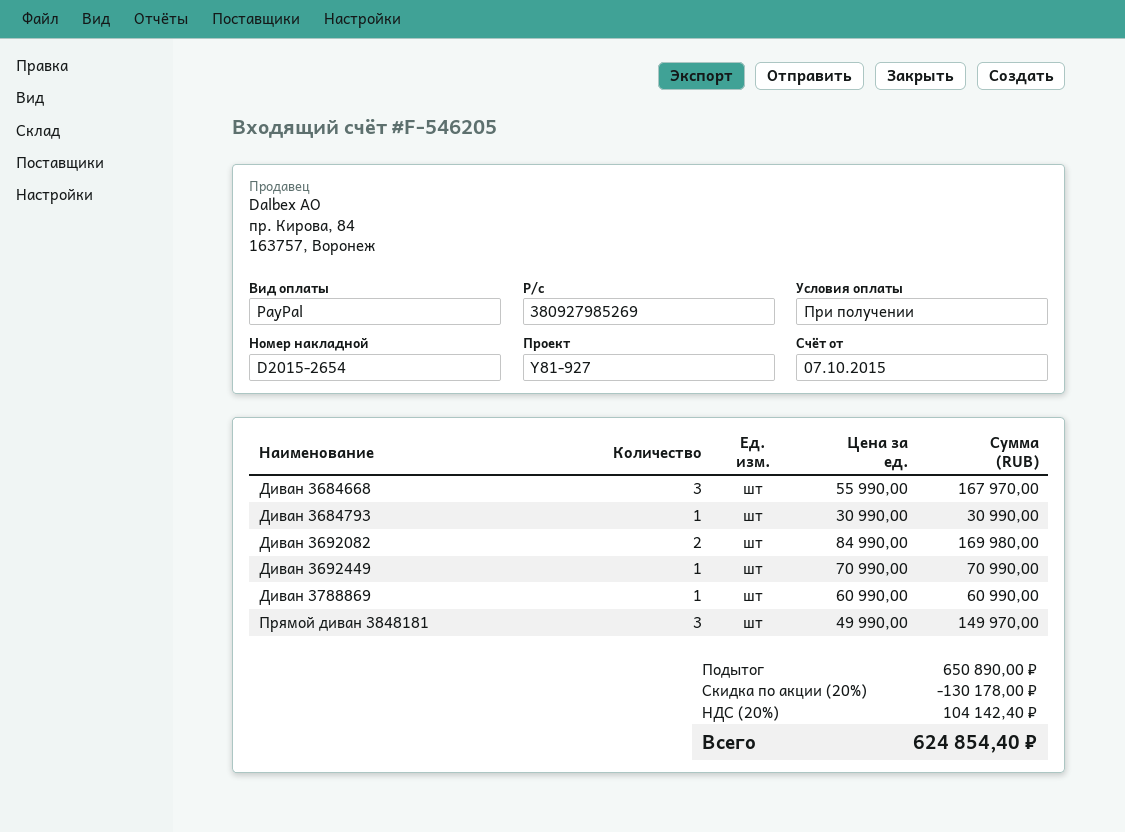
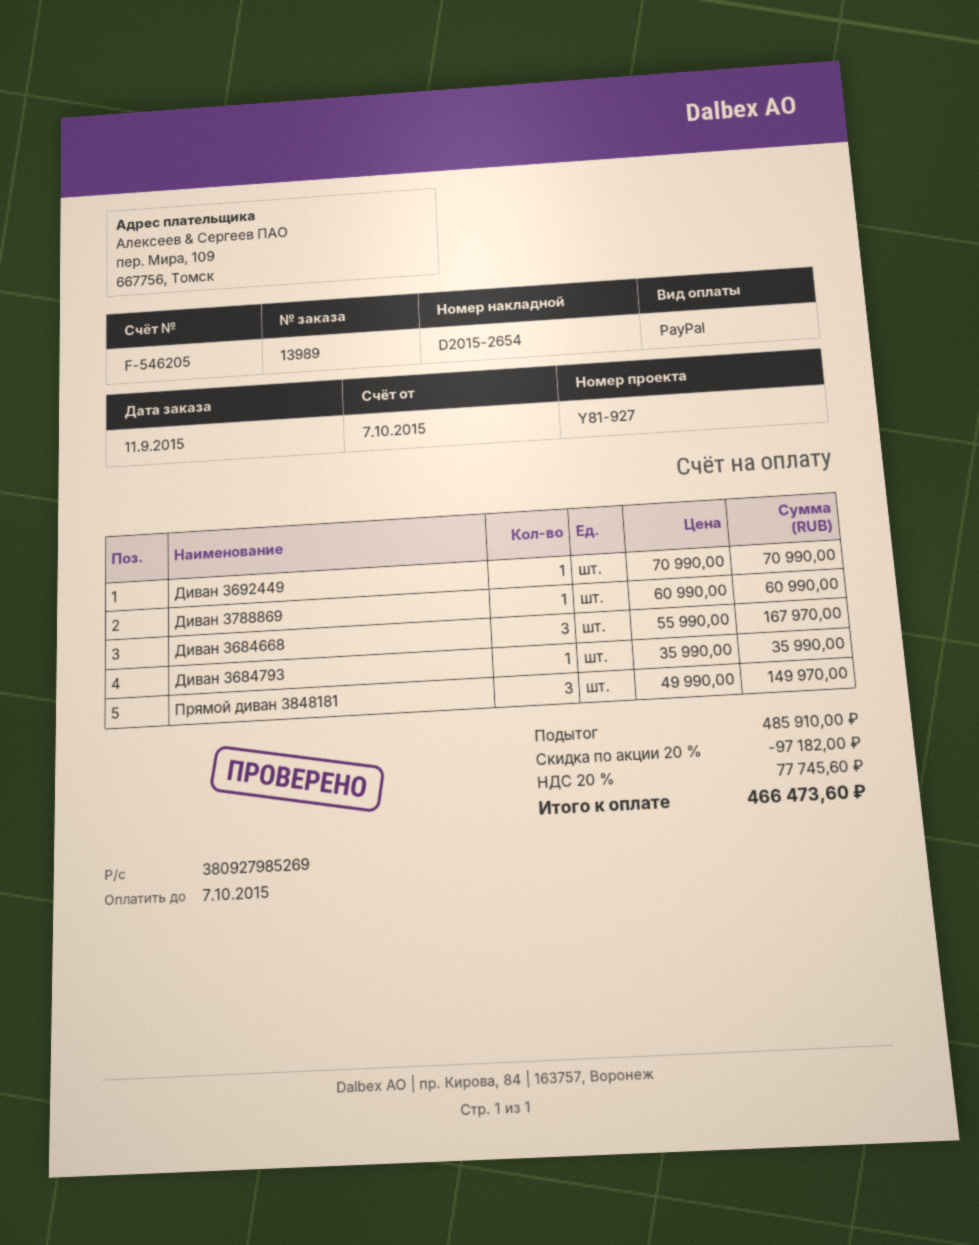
Диван 3684793: 1 x 30990.00 = 30990.00 -> 1 x 35990.00 = 35990.00
Диван 3692082: 2 x 84990.00 = 169980.00 -> none
subtotal: 650890.00 -> 485910.00
discount: 20% = 130178.00 -> 20% = 97182.00
tax: 20% = 104142.40 -> 20% = 77745.60
total: 624854.40 -> 466473.60

